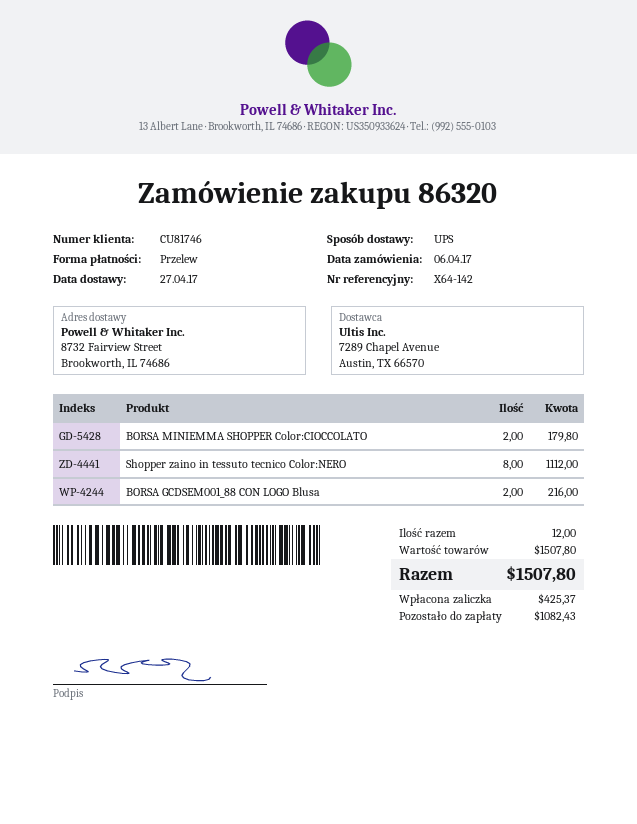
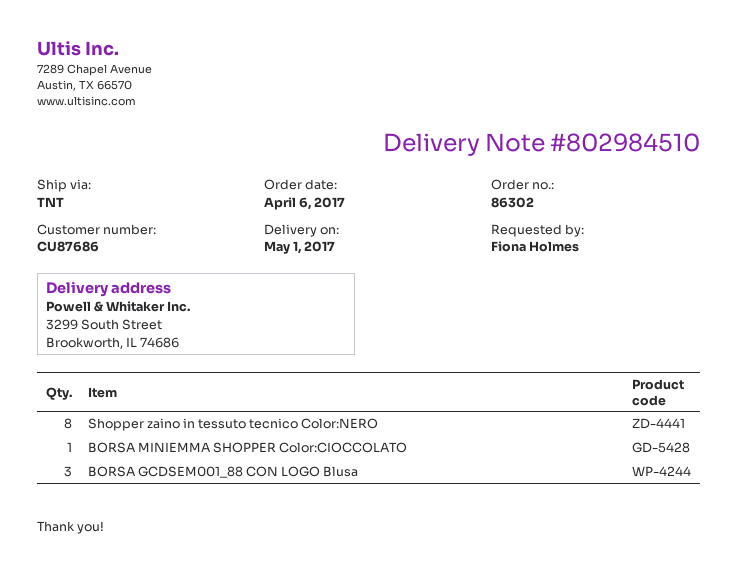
order number: 86320 -> 86302
delivery date: 2017-04-27 -> 2017-05-01
customer number: CU81746 -> CU87686
shipping method: UPS -> TNT
ship to: 8732 Fairview Street, Brookworth, IL 74686 -> 3299 South Street, Brookworth, IL 74686
BORSA MINIEMMA SHOPPER Color:CIOCCOLATO: 2 -> 1
BORSA GCDSEM001_88 CON LOGO Blusa: 2 -> 3

